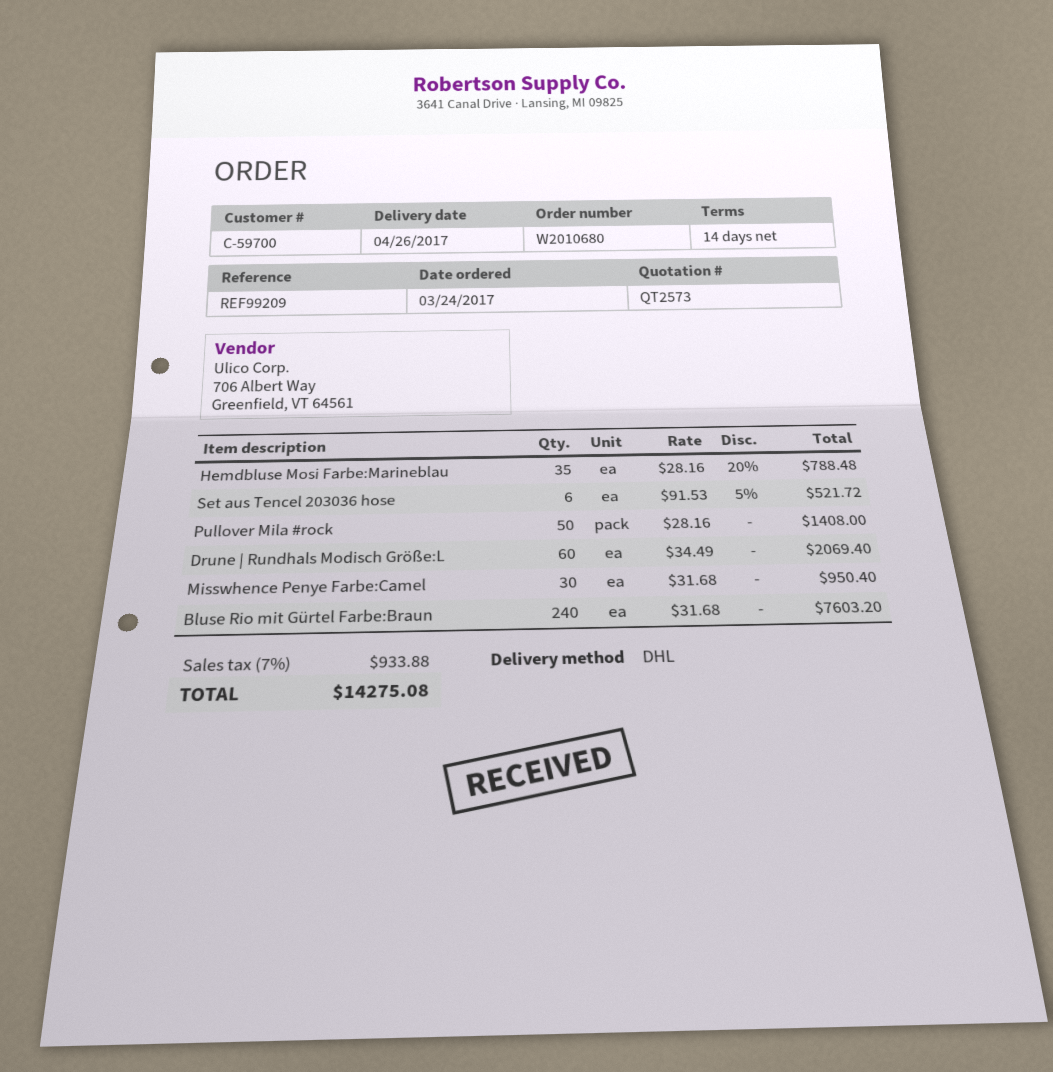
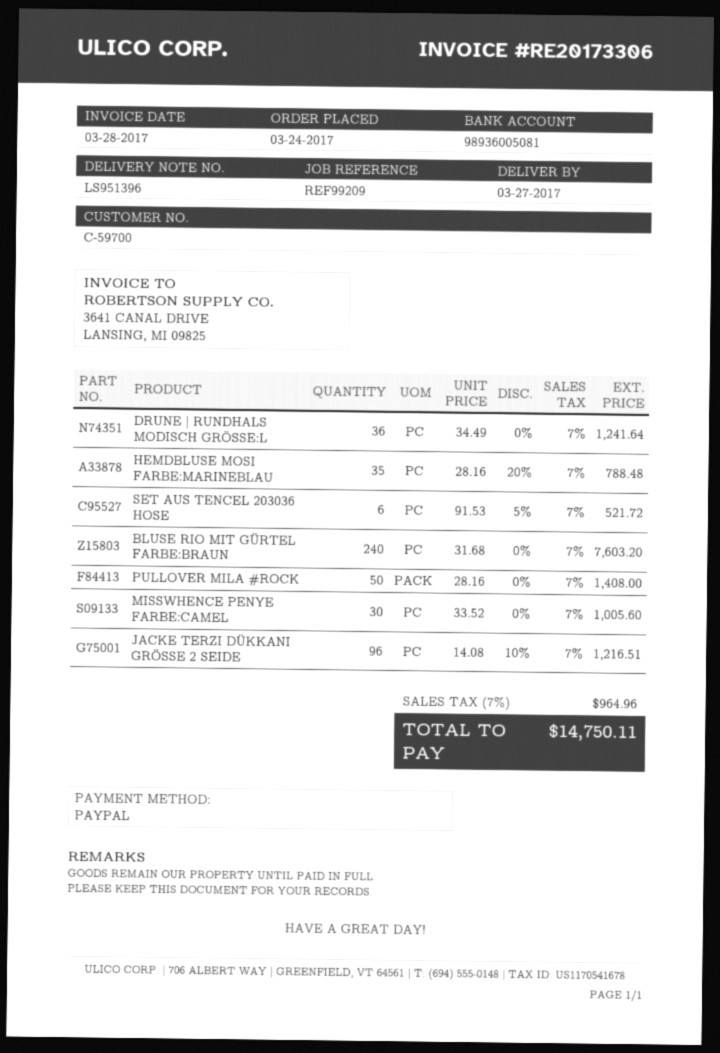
delivery date: 2017-04-26 -> 2017-03-27
Drune | Rundhals Modisch Größe:L: 60 x 34.49 = 2069.40 -> 36 x 34.49 = 1241.64
Misswhence Penye Farbe:Camel: 30 x 31.68 = 950.40 -> 30 x 33.52 = 1005.60
JACKE TERZI DÜKKANI GRÖSSE 2 SEIDE: none -> 96 x 14.08 - 10% = 1216.51
tax: 7% = 933.88 -> 7% = 964.96
total: 14275.08 -> 14750.11

